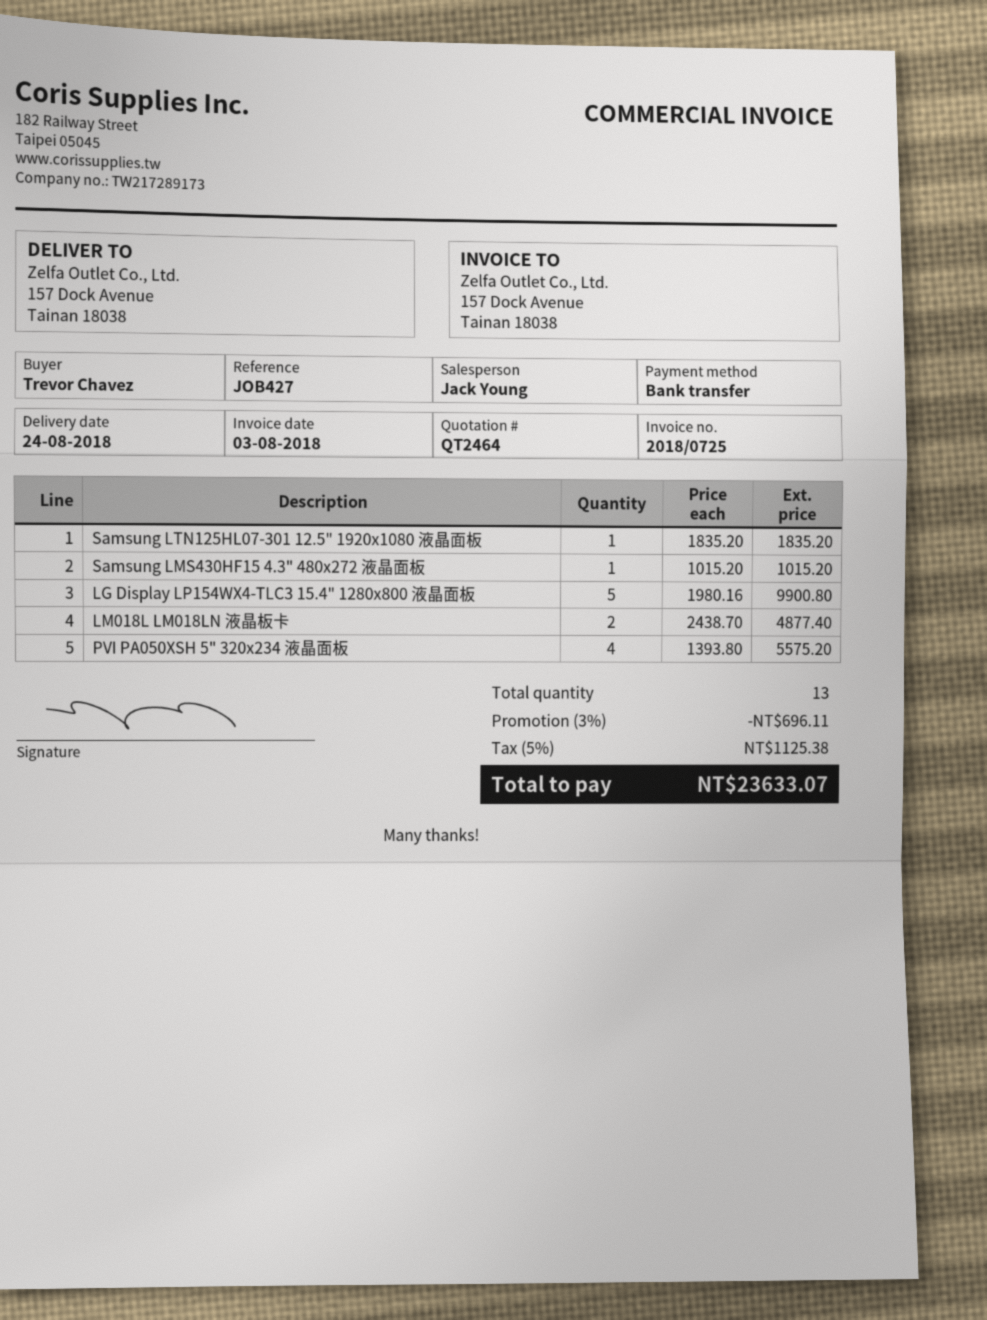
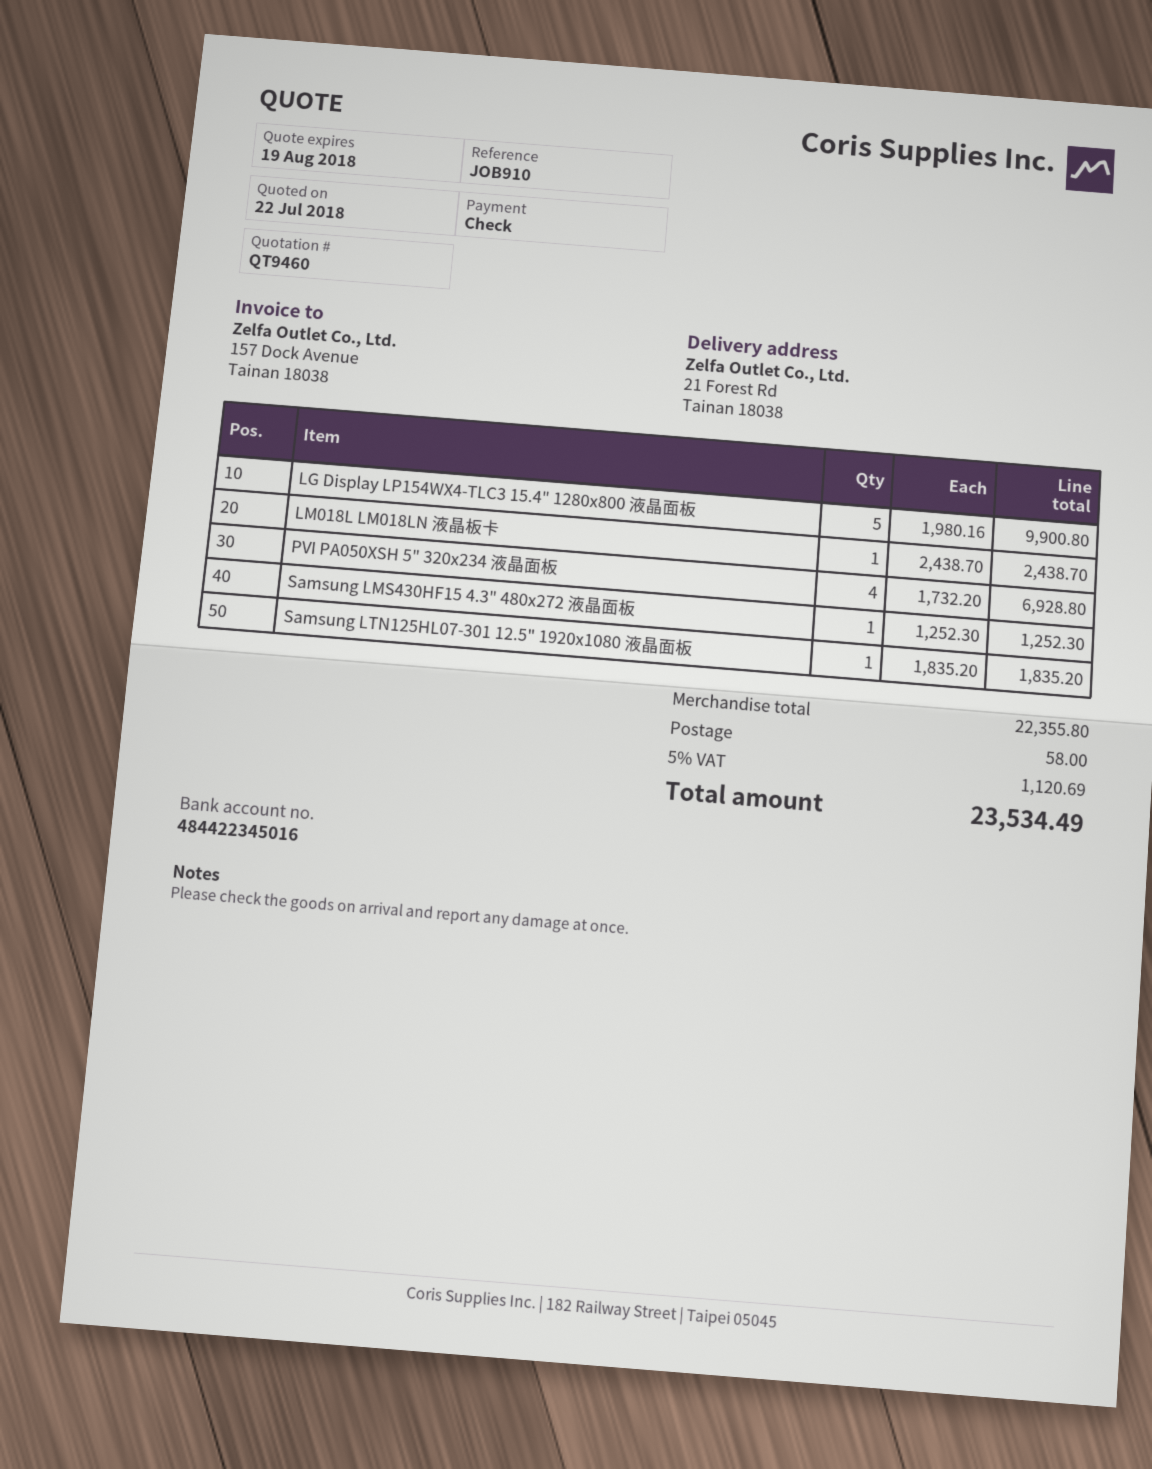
quote number: QT2464 -> QT9460
reference: JOB427 -> JOB910
payment method: bank transfer -> cheque
ship to: 157 Dock Avenue, Tainan 18038 -> 21 Forest Rd, Tainan 18038
Samsung LMS430HF15 4.3" 480x272 液晶面板: 1 x 1015.20 = 1015.20 -> 1 x 1252.30 = 1252.30
LM018L LM018LN 液晶板卡: 2 x 2438.70 = 4877.40 -> 1 x 2438.70 = 2438.70
PVI PA050XSH 5" 320x234 液晶面板: 4 x 1393.80 = 5575.20 -> 4 x 1732.20 = 6928.80
discount: 3% = 696.11 -> none
shipping: none -> 58.00
tax: 5% = 1125.38 -> 5% = 1120.69
total: 23633.07 -> 23534.49

